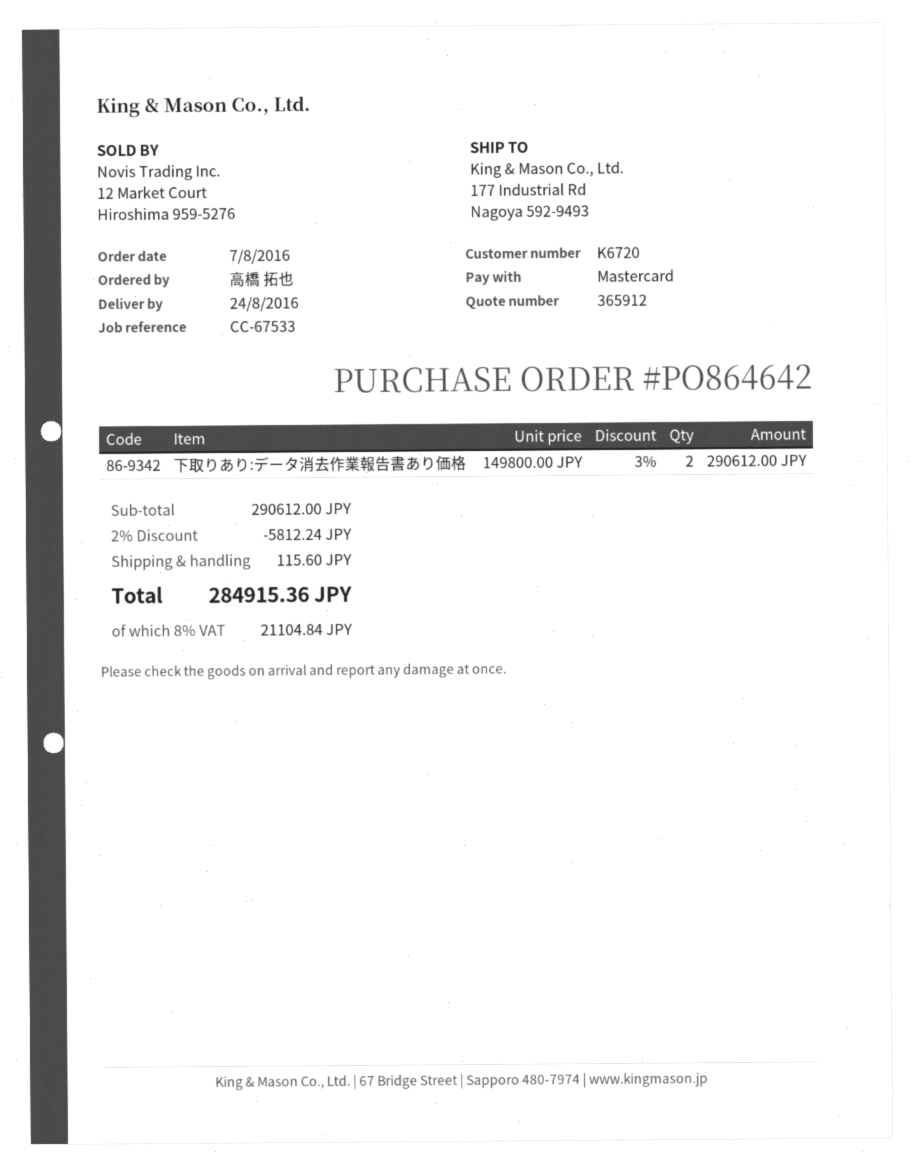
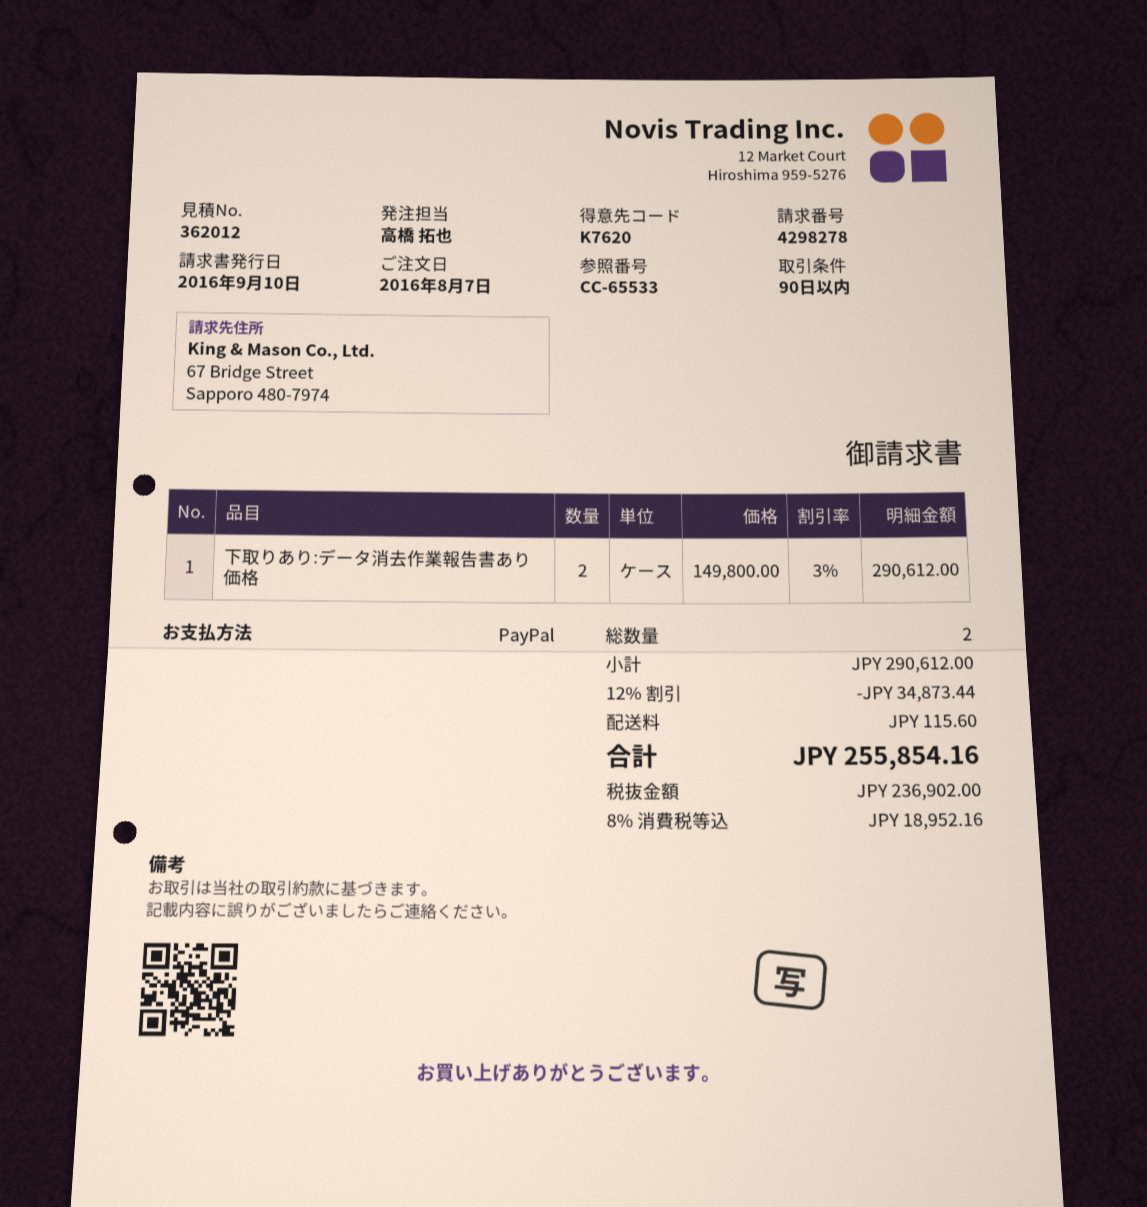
quote number: 365912 -> 362012
customer number: K6720 -> K7620
reference: CC-67533 -> CC-65533
payment method: Mastercard -> PayPal
discount: 2% = 5812.24 -> 12% = 34873.44
tax: 8% = 21104.84 -> 8% = 18952.16
total: 284915.36 -> 255854.16

